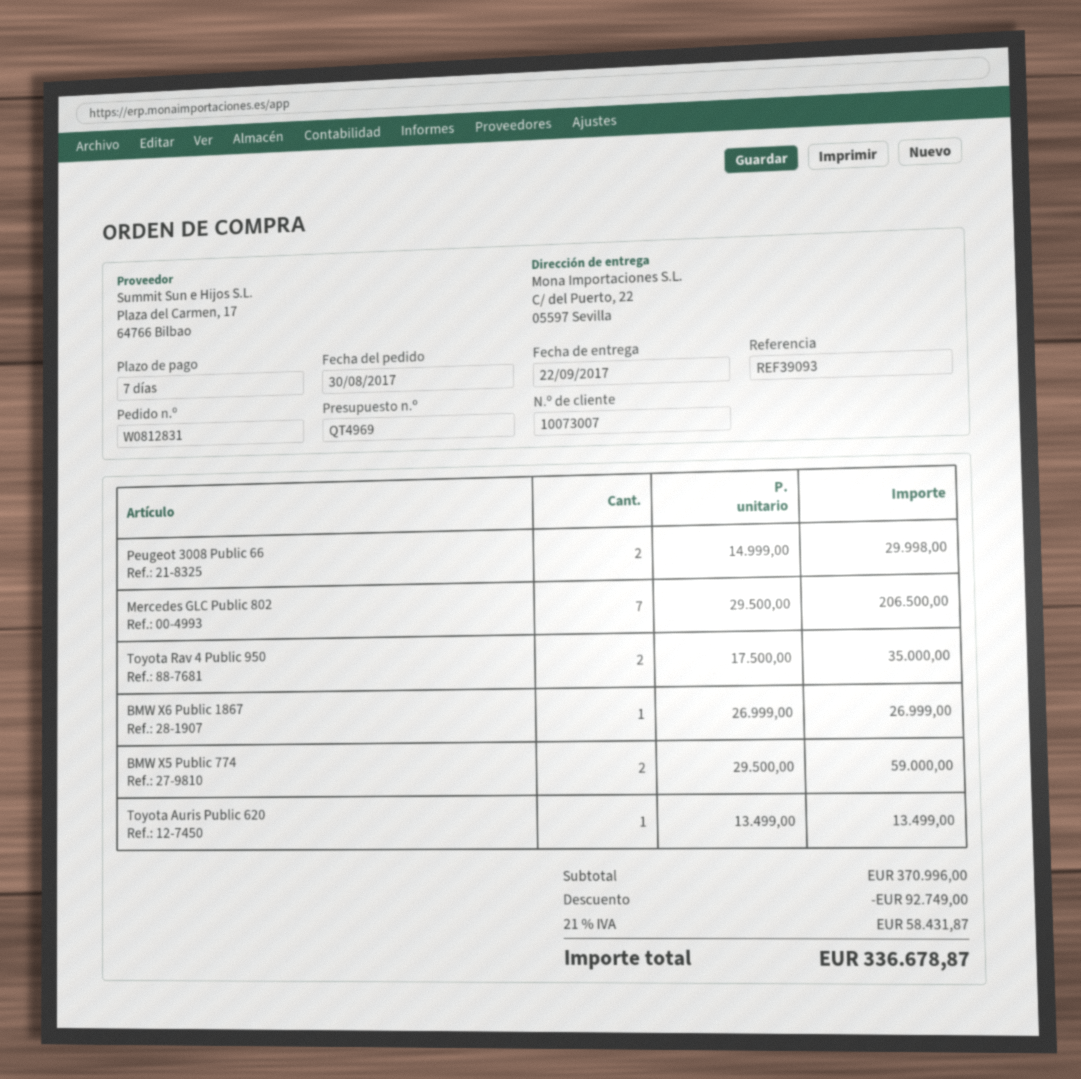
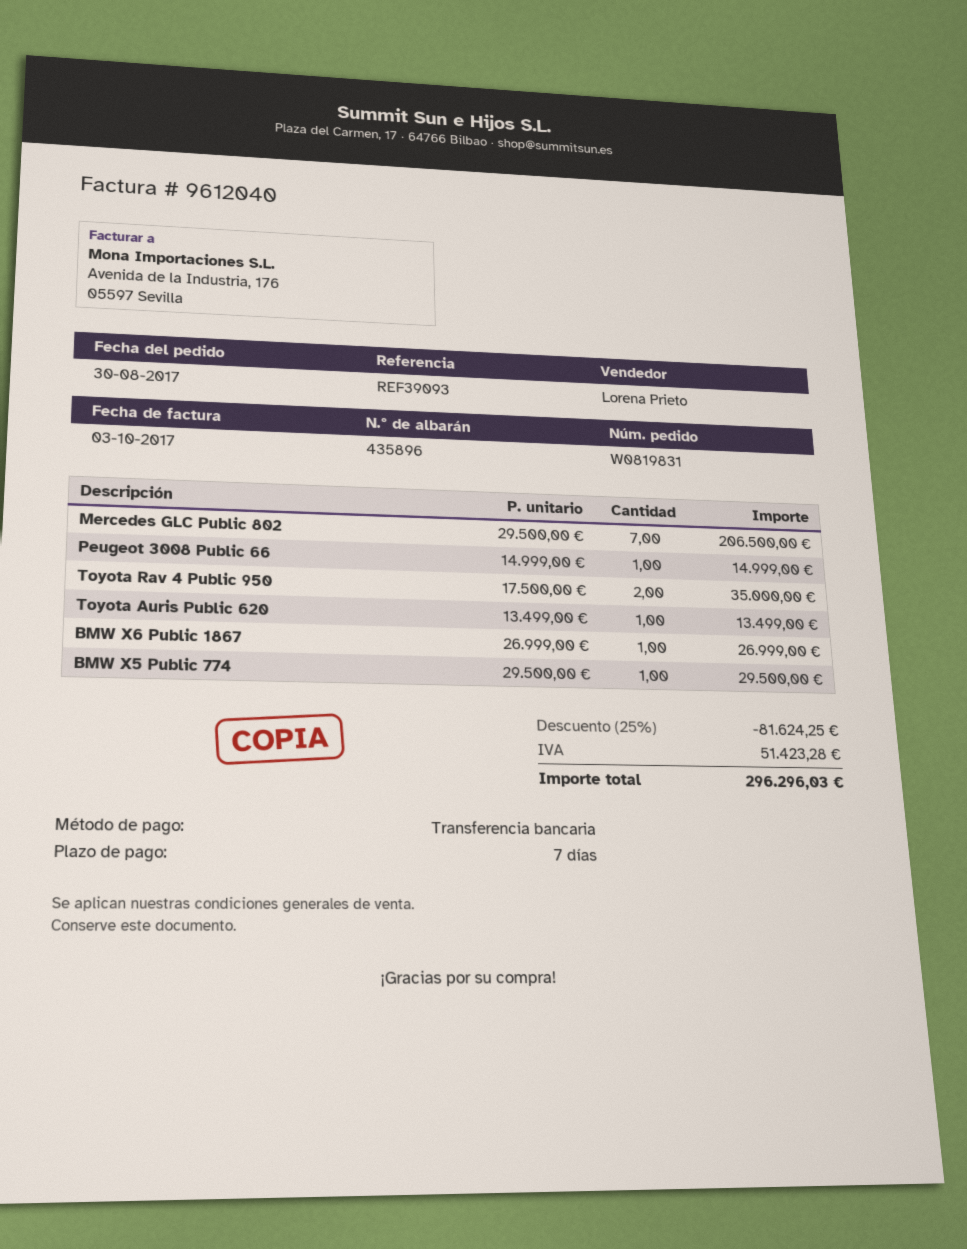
order number: W0812831 -> W0819831
Peugeot 3008 Public 66: 2 x 14999.00 = 29998.00 -> 1 x 14999.00 = 14999.00
BMW X5 Public 774: 2 x 29500.00 = 59000.00 -> 1 x 29500.00 = 29500.00
discount: 92749.00 -> 81624.25
tax: 58431.87 -> 51423.28
total: 336678.87 -> 296296.03

